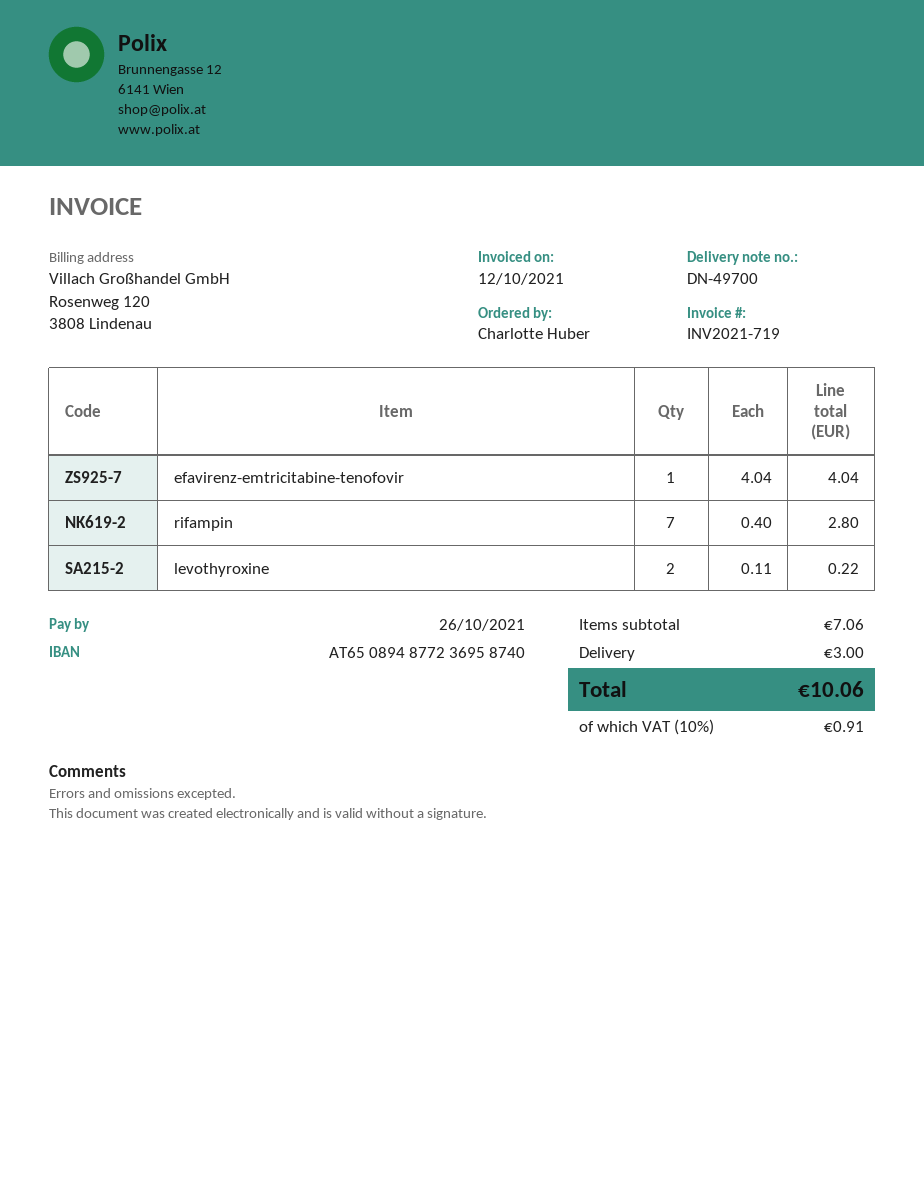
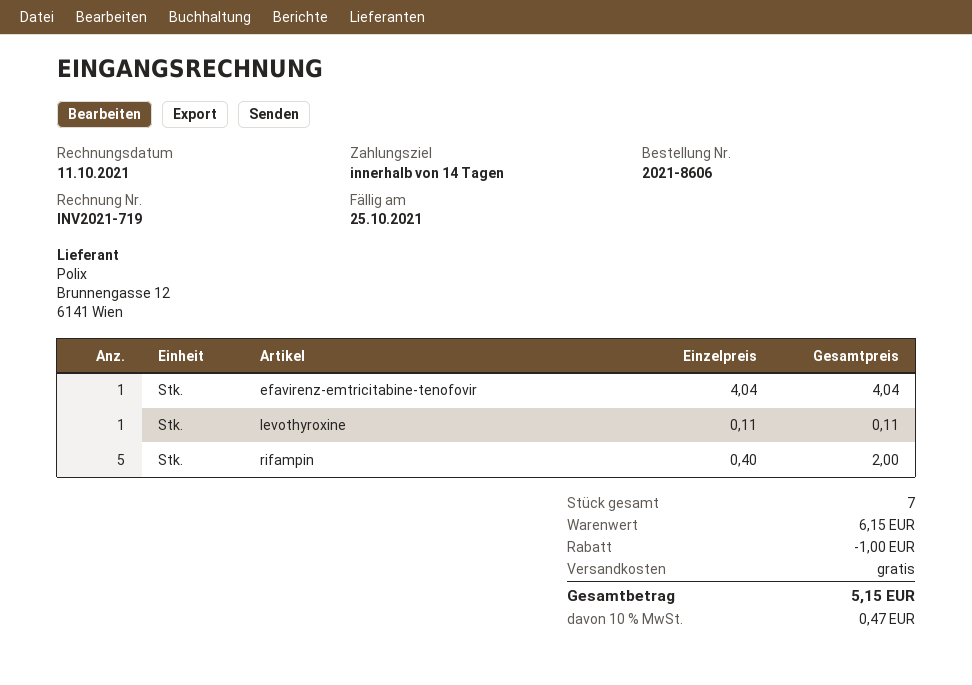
invoice date: 2021-10-12 -> 2021-10-11
due date: 2021-10-26 -> 2021-10-25
rifampin: 7 x 0.40 = 2.80 -> 5 x 0.40 = 2.00
levothyroxine: 2 x 0.11 = 0.22 -> 1 x 0.11 = 0.11
subtotal: 7.06 -> 6.15
discount: none -> 1.00
shipping: 3.00 -> 0.00
tax: 10% = 0.91 -> 10% = 0.47
total: 10.06 -> 5.15

